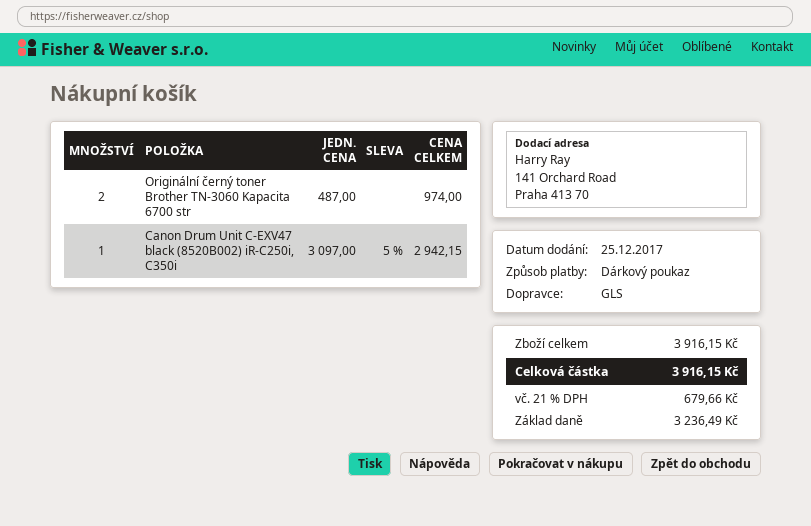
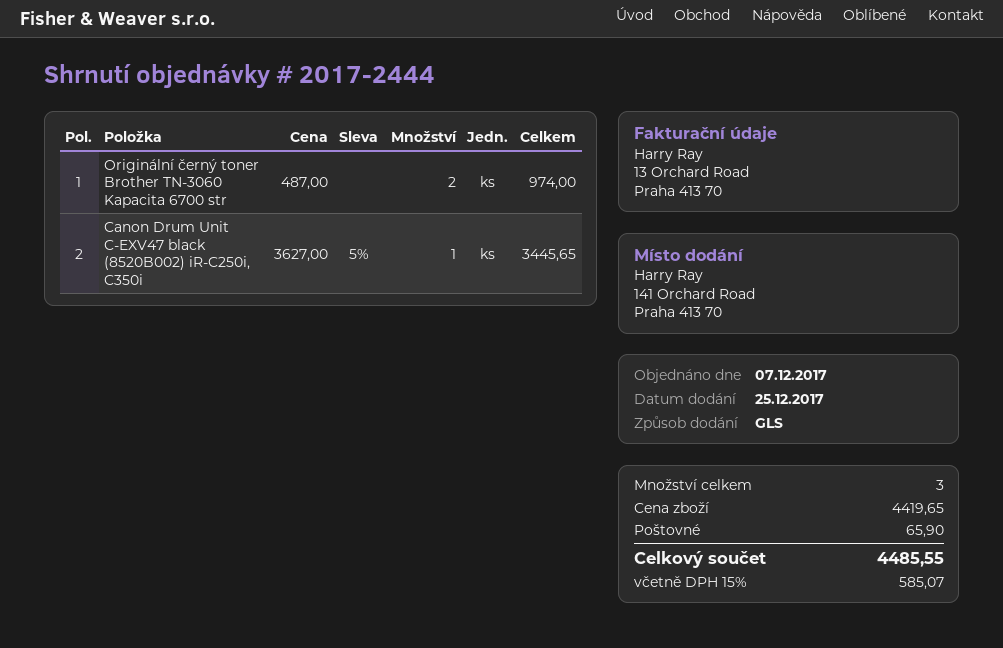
Canon Drum Unit C-EXV47 black (8520B002) iR-C250i, C350i: 1 x 3097.00 - 5% = 2942.15 -> 1 x 3627.00 - 5% = 3445.65
subtotal: 3916.15 -> 4419.65
shipping: none -> 65.90
tax: 21% = 679.66 -> 15% = 585.07
total: 3916.15 -> 4485.55

